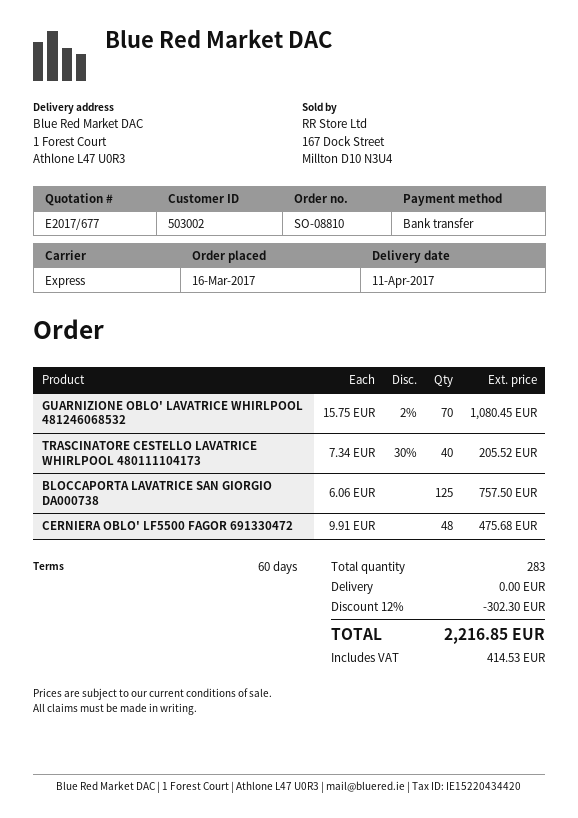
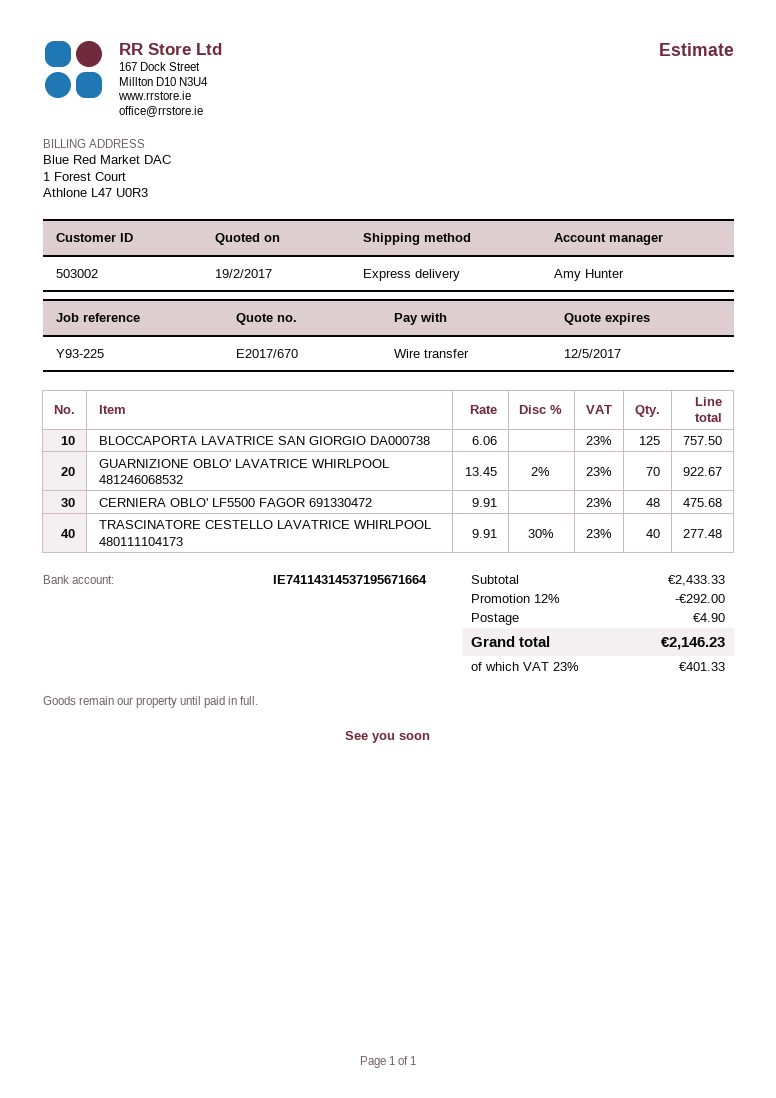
quote number: E2017/677 -> E2017/670
GUARNIZIONE OBLO' LAVATRICE WHIRLPOOL 481246068532: 70 x 15.75 - 2% = 1080.45 -> 70 x 13.45 - 2% = 922.67
TRASCINATORE CESTELLO LAVATRICE WHIRLPOOL 480111104173: 40 x 7.34 - 30% = 205.52 -> 40 x 9.91 - 30% = 277.48
discount: 12% = 302.30 -> 12% = 292.00
shipping: 0.00 -> 4.90
tax: 414.53 -> 401.33
total: 2216.85 -> 2146.23

